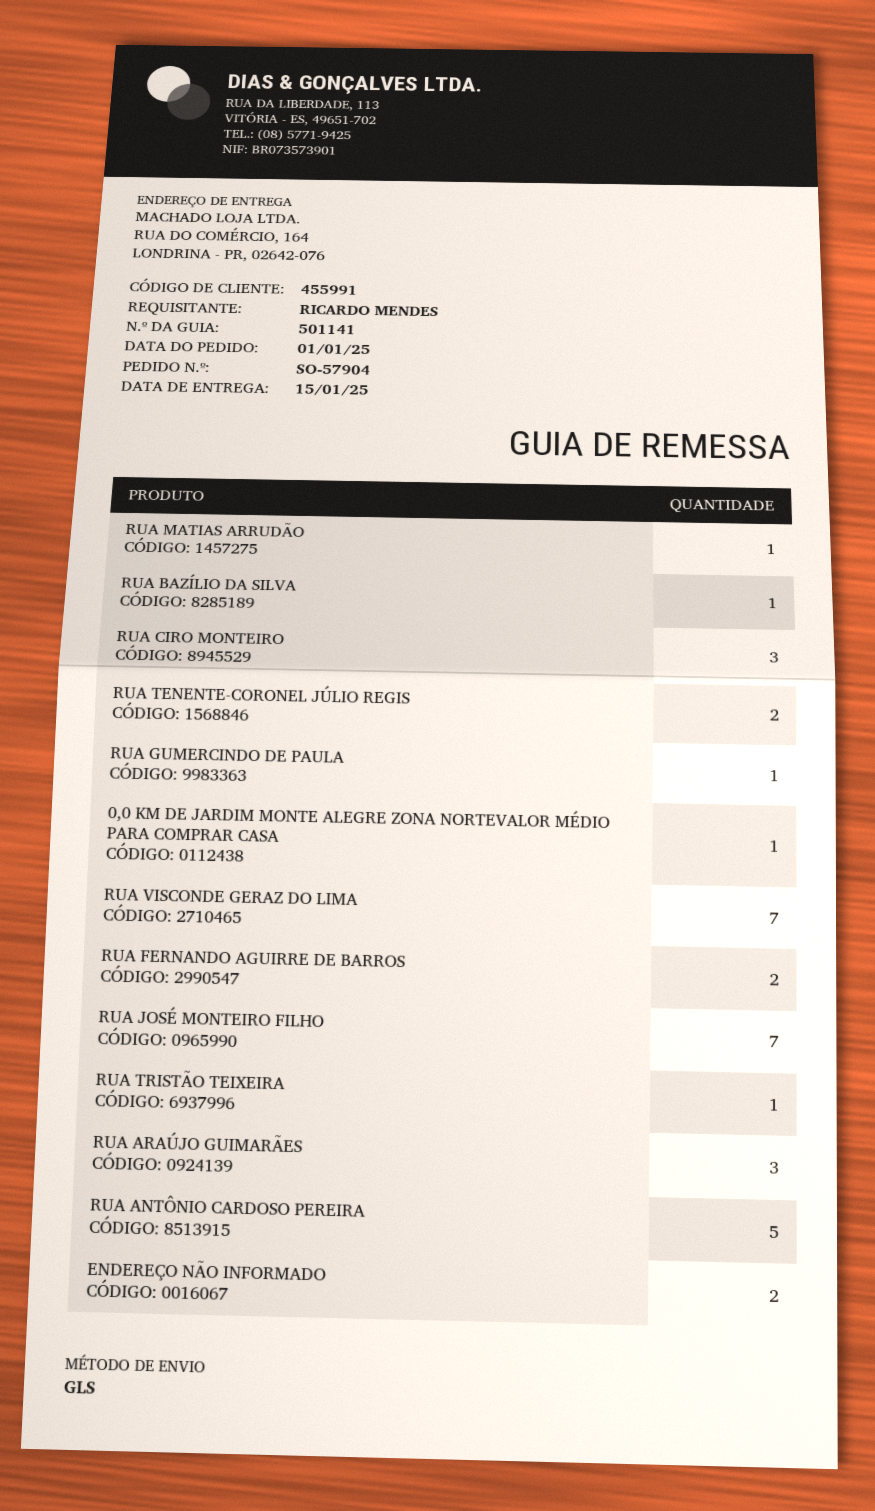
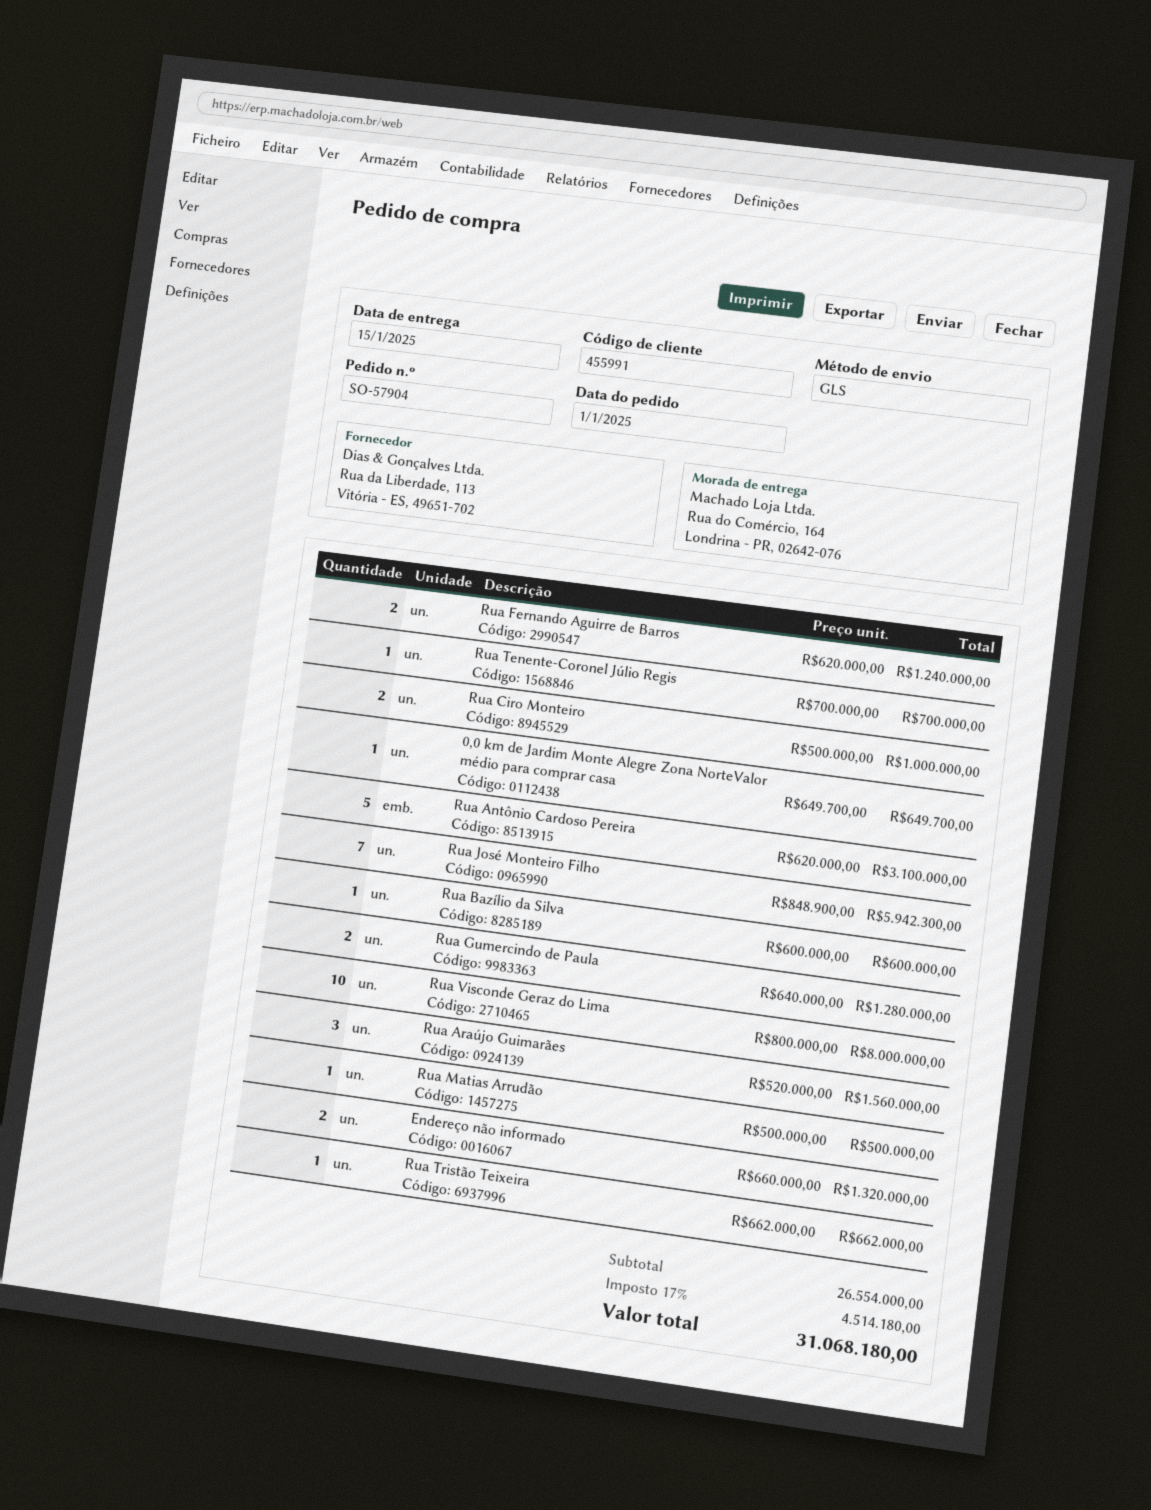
RUA CIRO MONTEIRO: 3 -> 2
RUA TENENTE-CORONEL JÚLIO REGIS: 2 -> 1
RUA GUMERCINDO DE PAULA: 1 -> 2
RUA VISCONDE GERAZ DO LIMA: 7 -> 10

